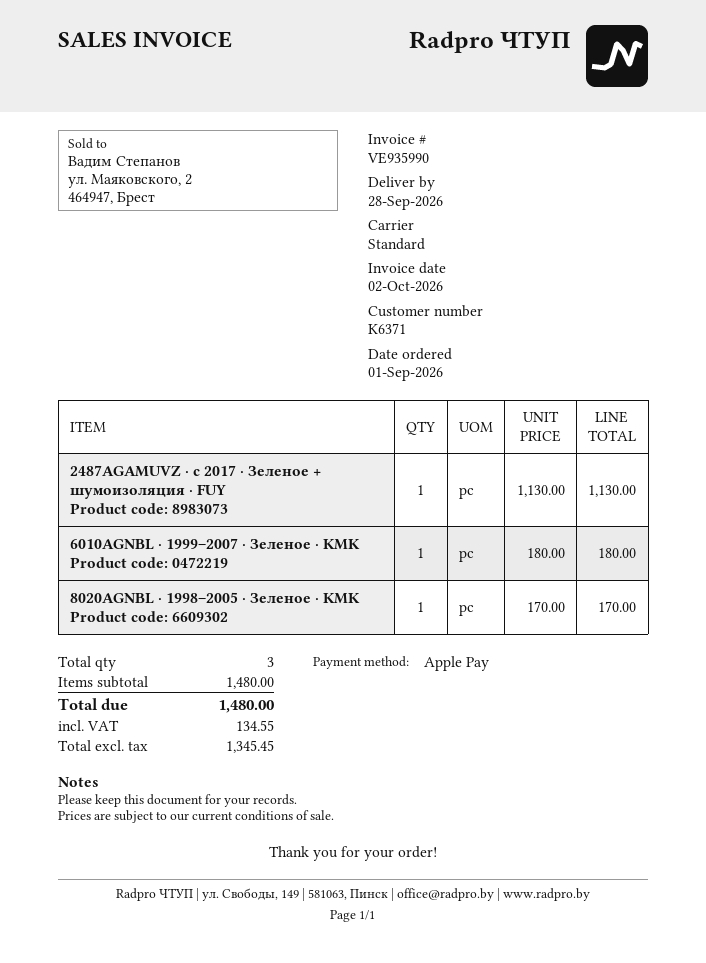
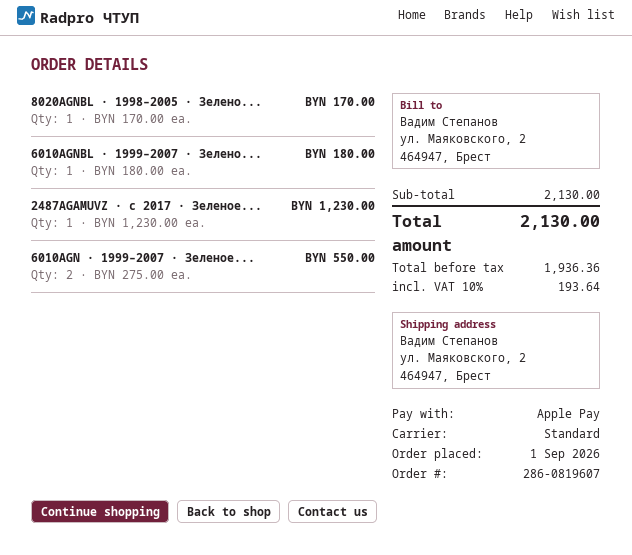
2487AGAMUVZ · с 2017 · Зеленое + шумоизоляция · FUY: 1 x 1130.00 = 1130.00 -> 1 x 1230.00 = 1230.00
6010AGN · 1999–2007 · Зеленое...: none -> 2 x 275.00 = 550.00
subtotal: 1480.00 -> 2130.00
net: 1345.45 -> 1936.36
tax: 134.55 -> 193.64
total: 1480.00 -> 2130.00

